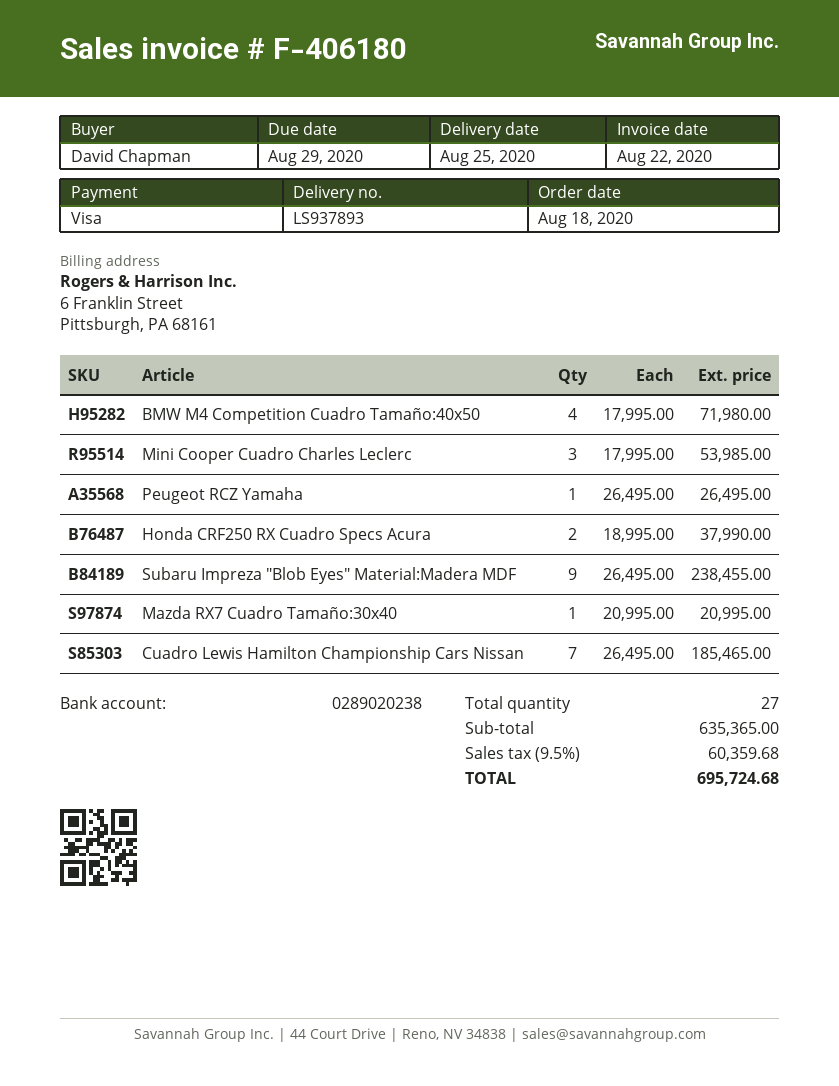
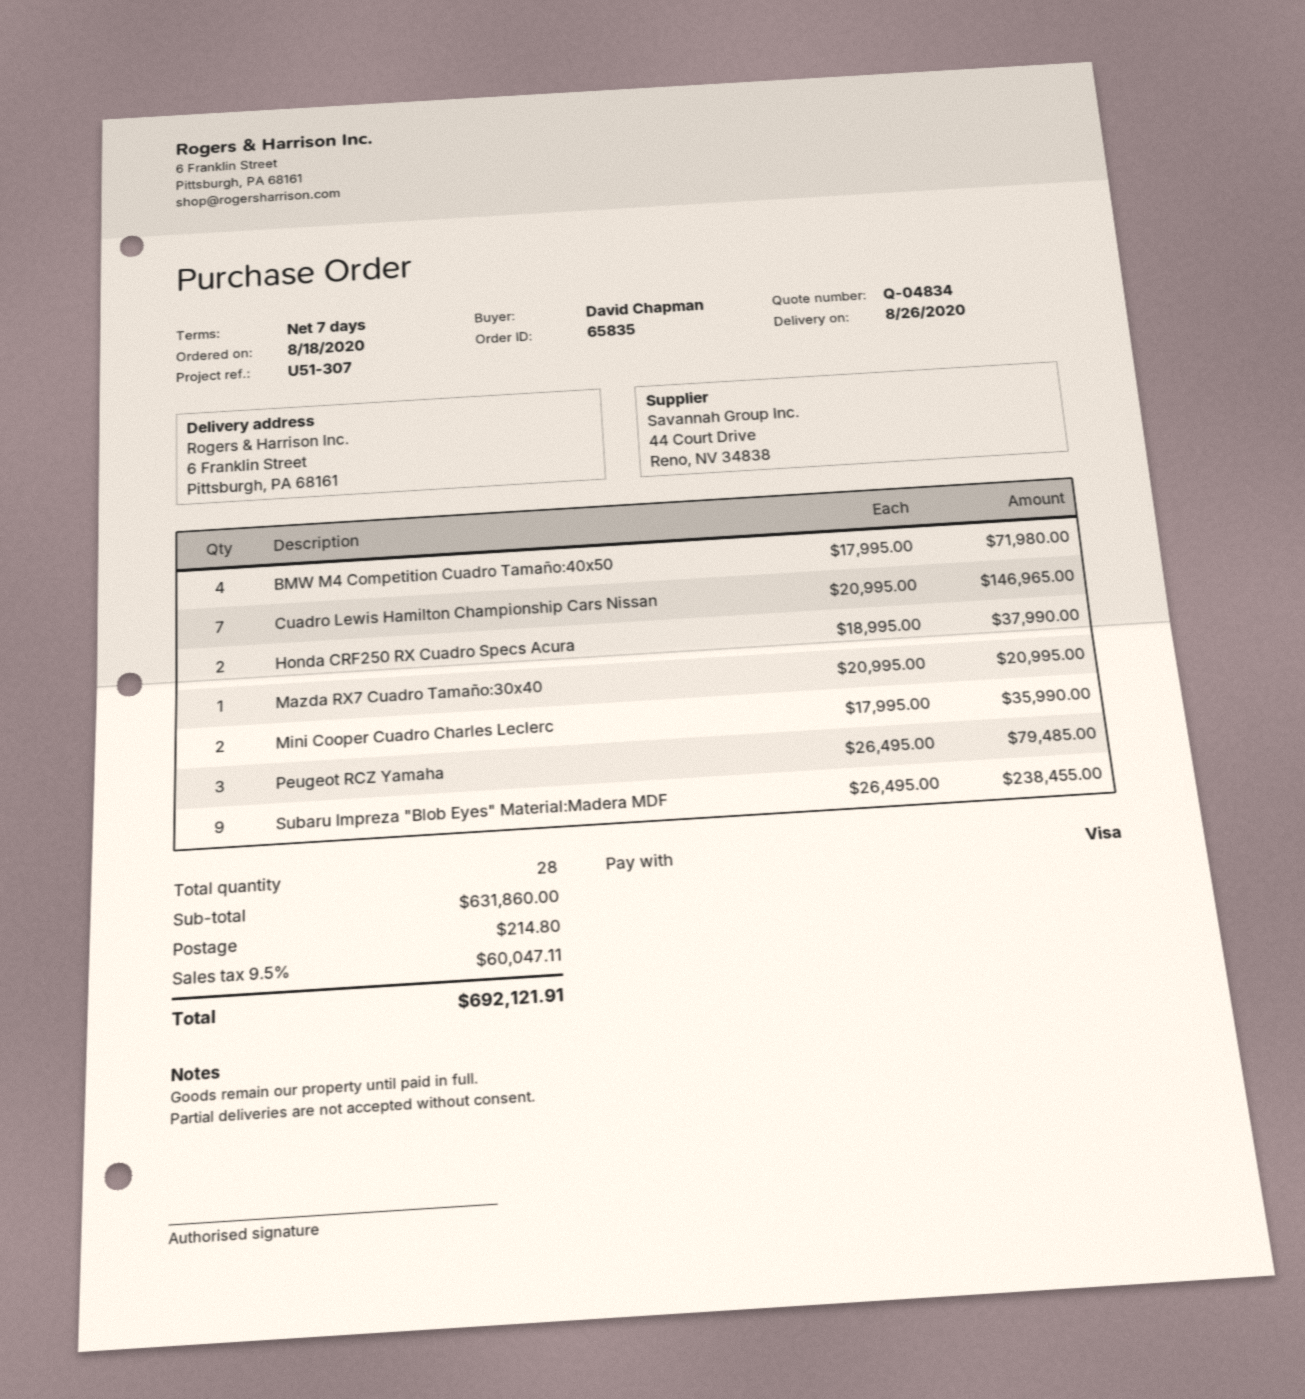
delivery date: 2020-08-25 -> 2020-08-26
Mini Cooper Cuadro Charles Leclerc: 3 x 17995.00 = 53985.00 -> 2 x 17995.00 = 35990.00
Peugeot RCZ Yamaha: 1 x 26495.00 = 26495.00 -> 3 x 26495.00 = 79485.00
Cuadro Lewis Hamilton Championship Cars Nissan: 7 x 26495.00 = 185465.00 -> 7 x 20995.00 = 146965.00
total quantity: 27 -> 28
subtotal: 635365.00 -> 631860.00
shipping: none -> 214.80
tax: 9.5% = 60359.68 -> 9.5% = 60047.11
total: 695724.68 -> 692121.91

